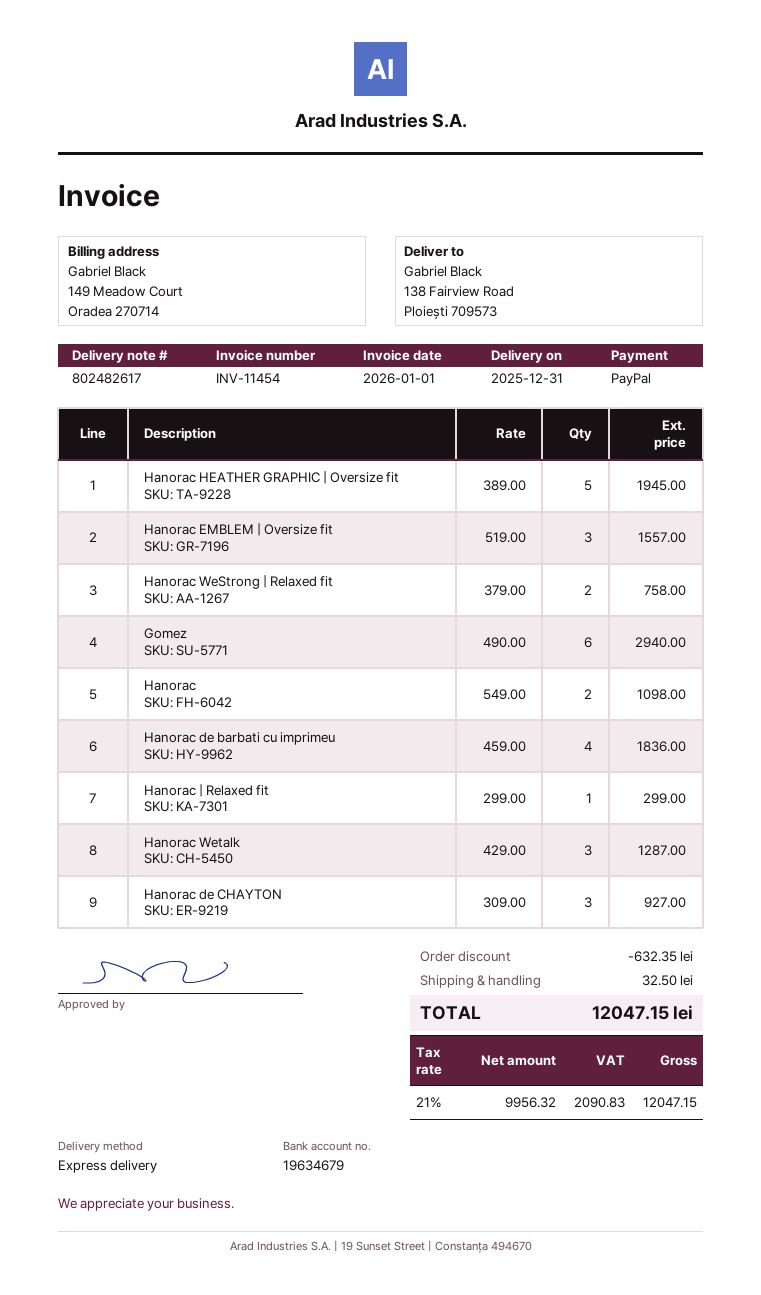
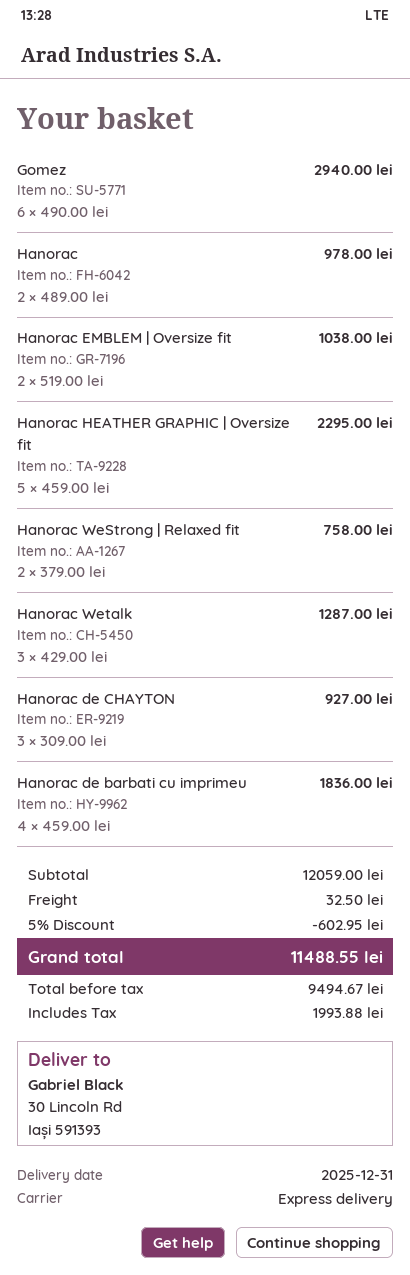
ship to: 138 Fairview Road, Ploiești 709573 -> 30 Lincoln Rd, Iași 591393
Hanorac HEATHER GRAPHIC | Oversize fit: 5 x 389.00 = 1945.00 -> 5 x 459.00 = 2295.00
Hanorac EMBLEM | Oversize fit: 3 x 519.00 = 1557.00 -> 2 x 519.00 = 1038.00
Hanorac: 2 x 549.00 = 1098.00 -> 2 x 489.00 = 978.00
Hanorac | Relaxed fit: 1 x 299.00 = 299.00 -> none
discount: 632.35 -> 602.95
net: 9956.32 -> 9494.67
tax: 2090.83 -> 1993.88
total: 12047.15 -> 11488.55

